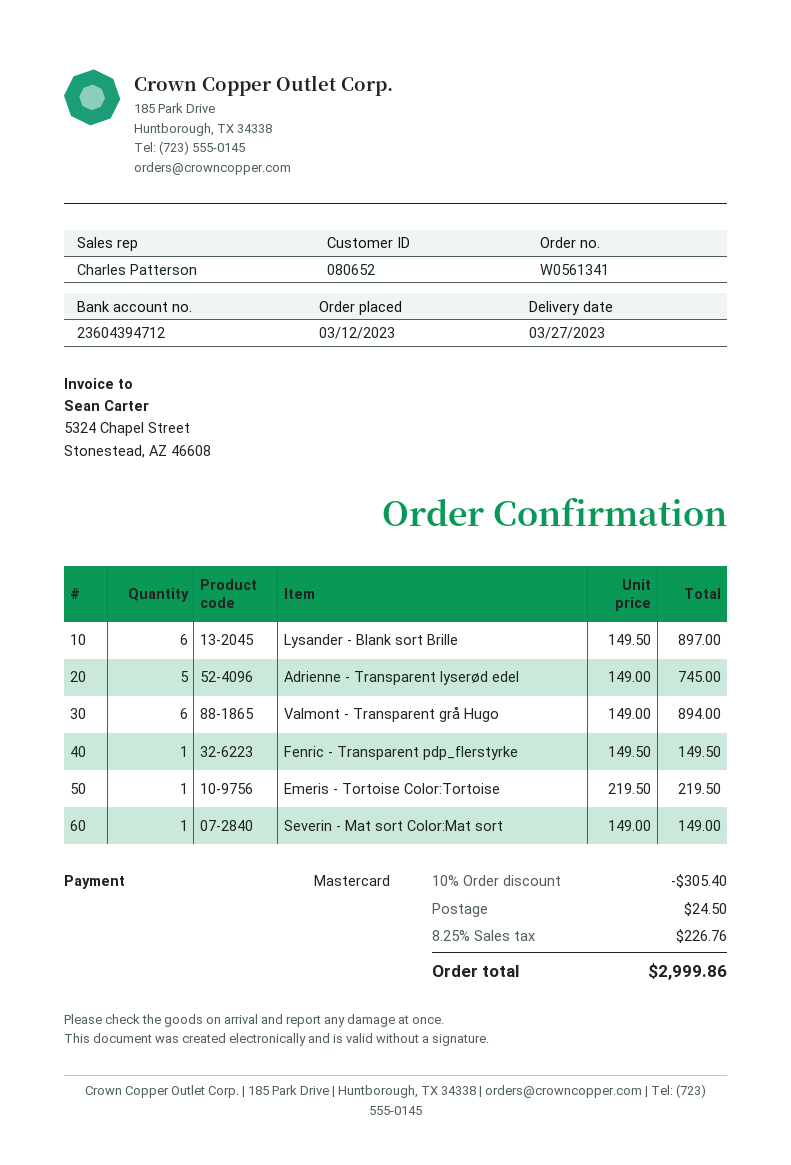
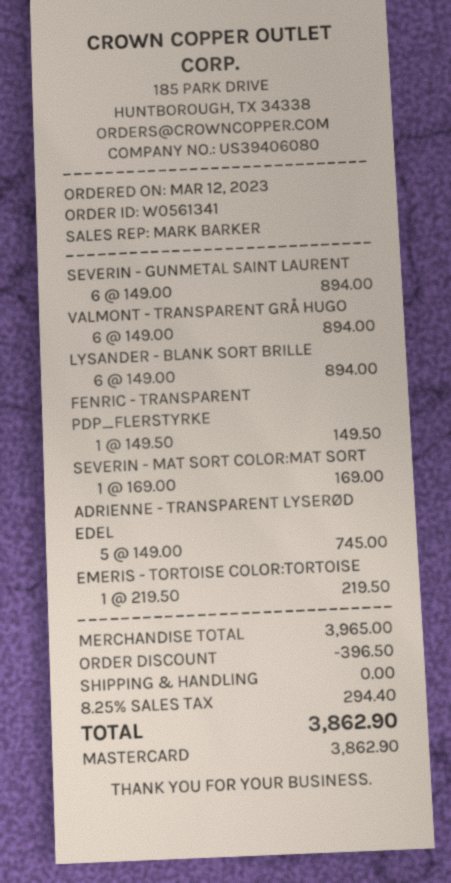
sales rep: Charles Patterson -> MARK BARKER
Lysander - Blank sort Brille: 6 x 149.50 = 897.00 -> 6 x 149.00 = 894.00
Severin - Mat sort Color:Mat sort: 1 x 149.00 = 149.00 -> 1 x 169.00 = 169.00
SEVERIN - GUNMETAL SAINT LAURENT: none -> 6 x 149.00 = 894.00
discount: 305.40 -> 396.50
shipping: 24.50 -> 0.00
tax: 8.25% = 226.76 -> 8.25% = 294.40
total: 2999.86 -> 3862.90

